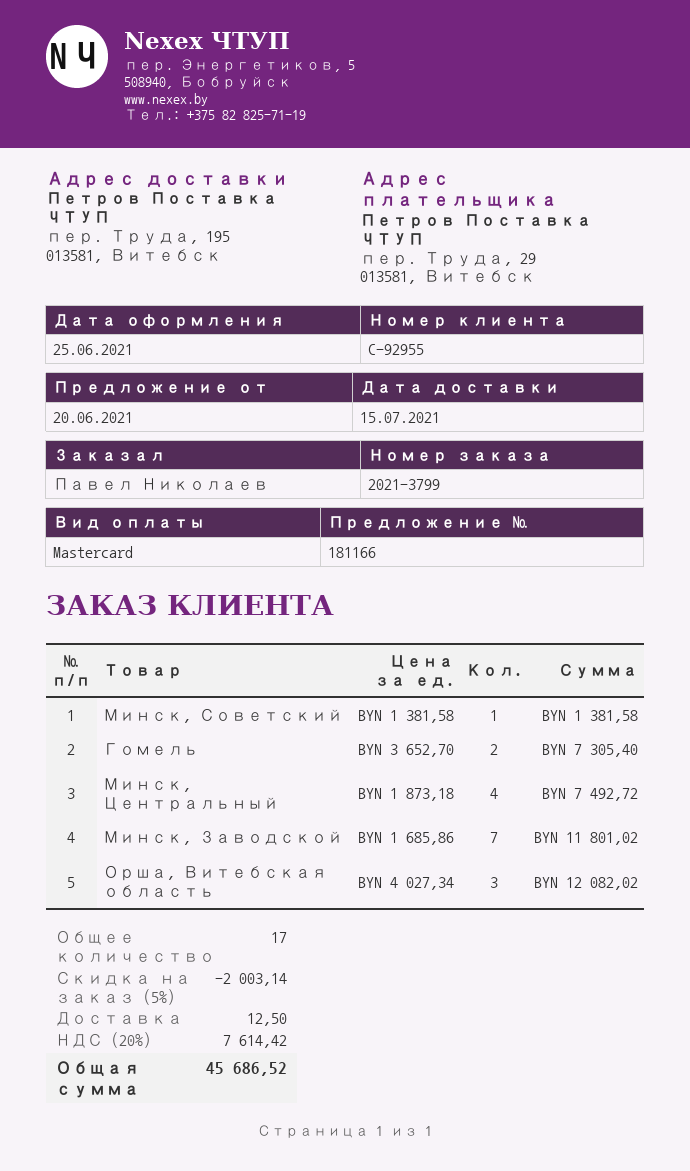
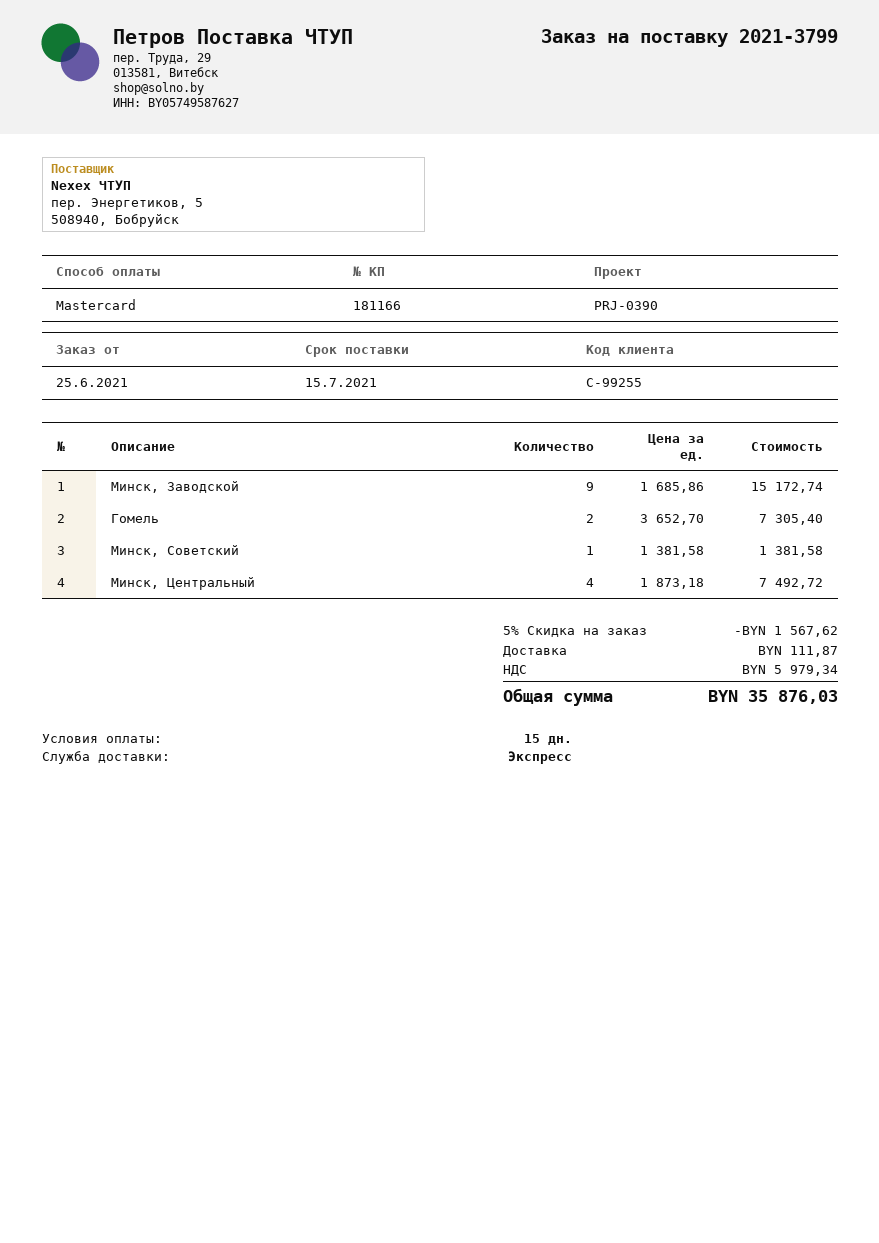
customer number: C-92955 -> C-99255
Минск, Заводской: 7 x 1685.86 = 11801.02 -> 9 x 1685.86 = 15172.74
Орша, Витебская область: 3 x 4027.34 = 12082.02 -> none
discount: 5% = 2003.14 -> 5% = 1567.62
shipping: 12.50 -> 111.87
tax: 7614.42 -> 5979.34
total: 45686.52 -> 35876.03

